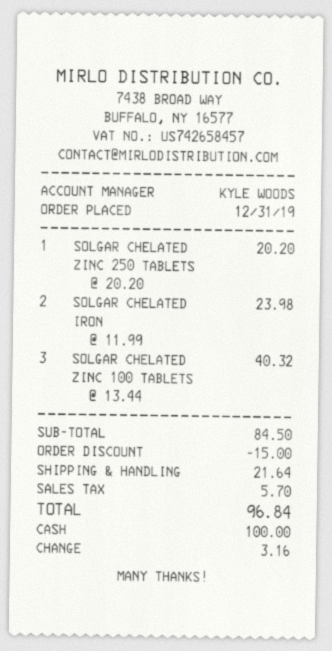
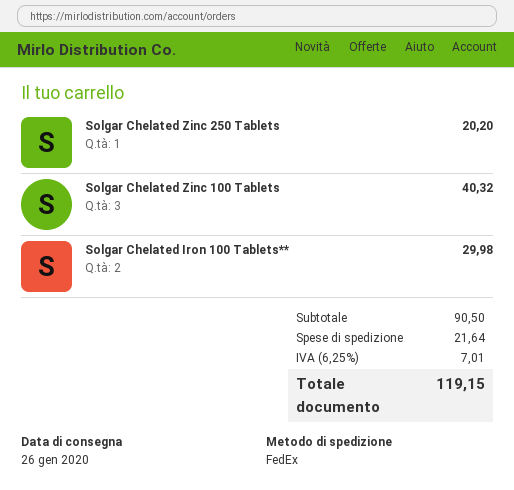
SOLGAR CHELATED IRON: 2 for 23.98 -> 2 for 29.98
subtotal: 84.50 -> 90.50
discount: 15.00 -> none
tax: 5.70 -> 7.01
total: 96.84 -> 119.15

